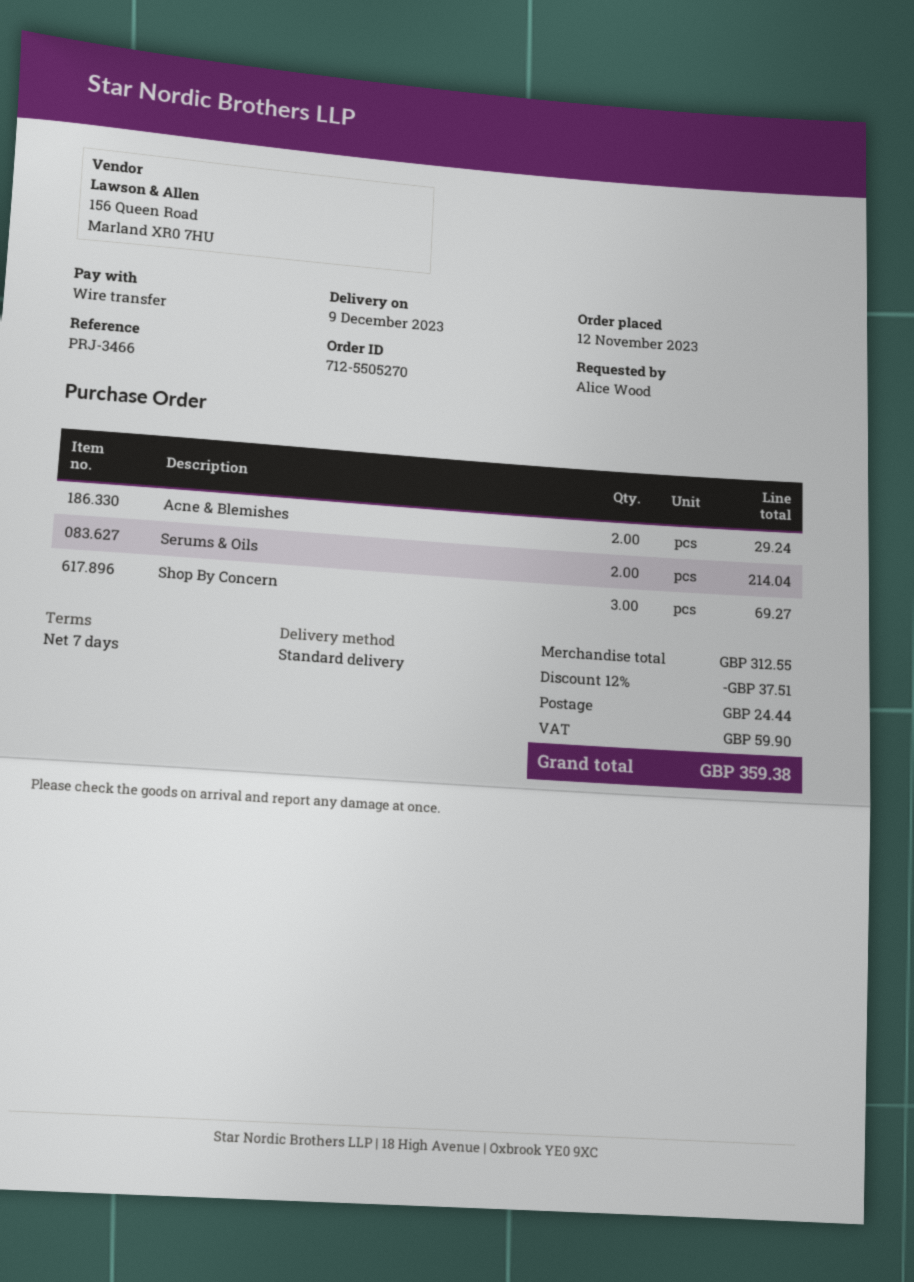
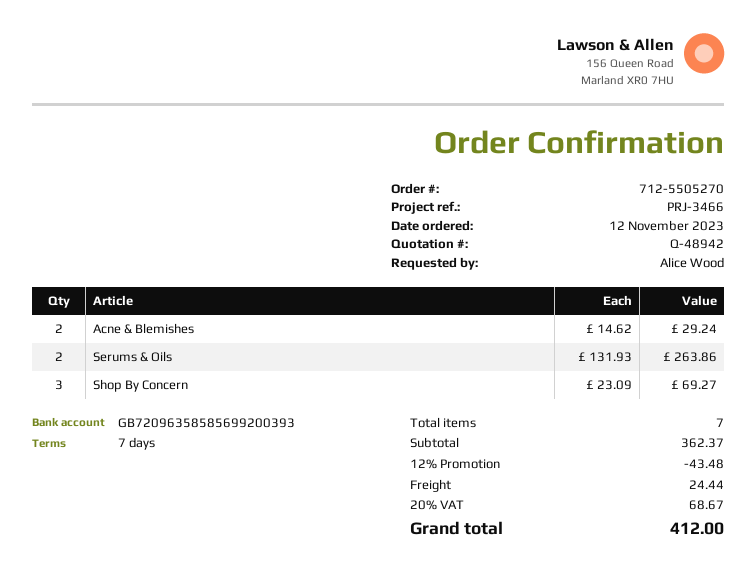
Serums & Oils: 2 for 214.04 -> 2 for 263.86
subtotal: 312.55 -> 362.37
discount: 12% = 37.51 -> 12% = 43.48
tax: 59.90 -> 68.67
total: 359.38 -> 412.00

